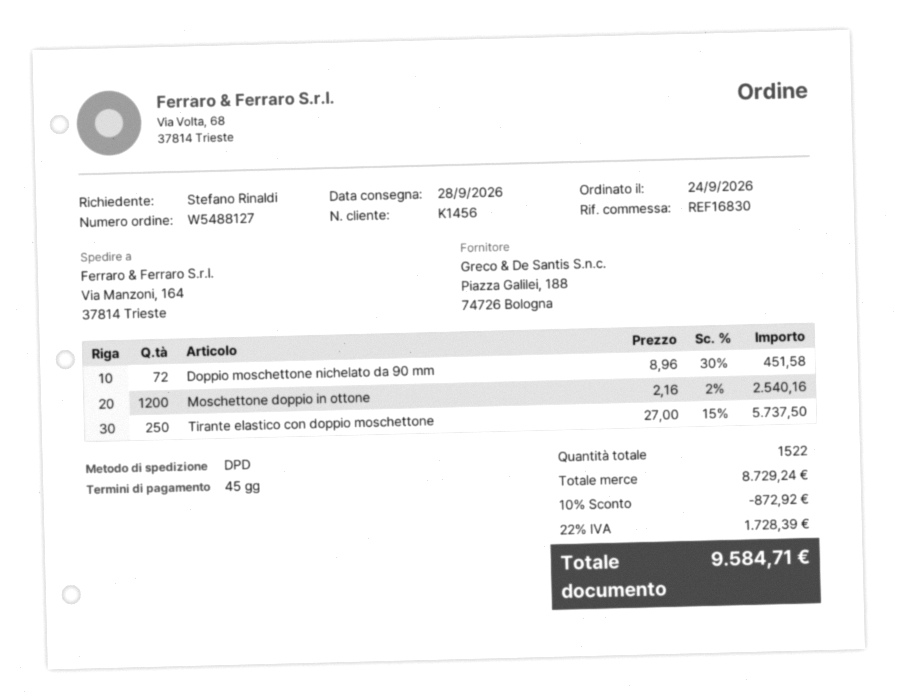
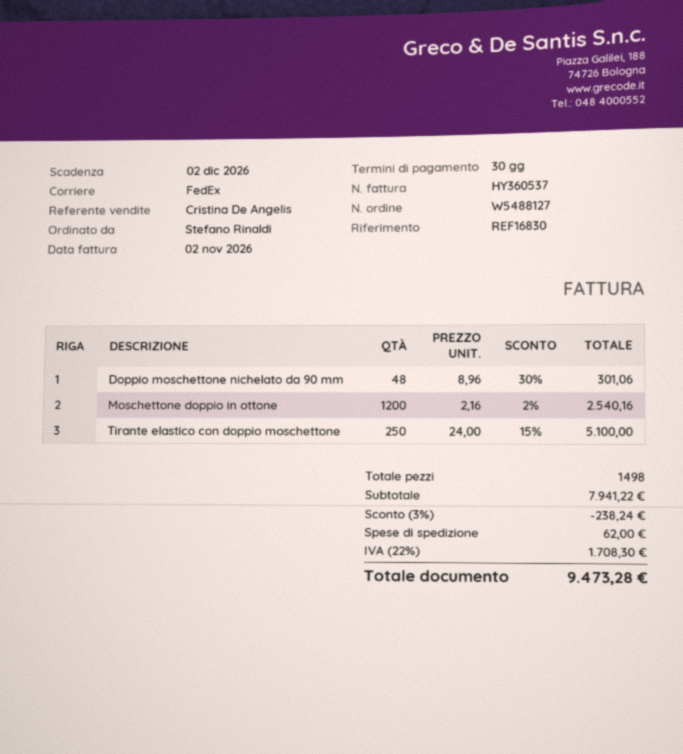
payment terms: 45 days -> 30 days
shipping method: DPD -> FedEx
Doppio moschettone nichelato da 90 mm: 72 x 8.96 - 30% = 451.58 -> 48 x 8.96 - 30% = 301.06
Tirante elastico con doppio moschettone: 250 x 27.00 - 15% = 5737.50 -> 250 x 24.00 - 15% = 5100.00
total quantity: 1522 -> 1498
subtotal: 8729.24 -> 7941.22
discount: 10% = 872.92 -> 3% = 238.24
shipping: none -> 62.00
tax: 22% = 1728.39 -> 22% = 1708.30
total: 9584.71 -> 9473.28

